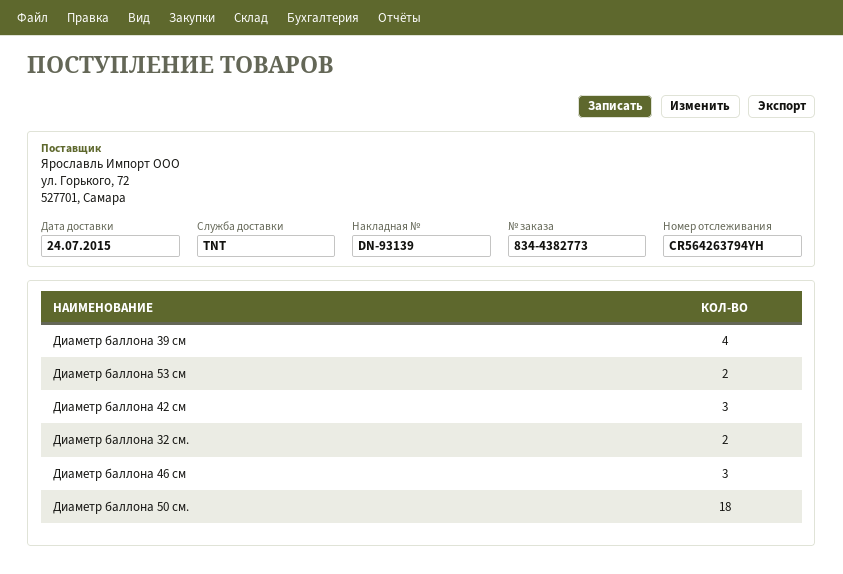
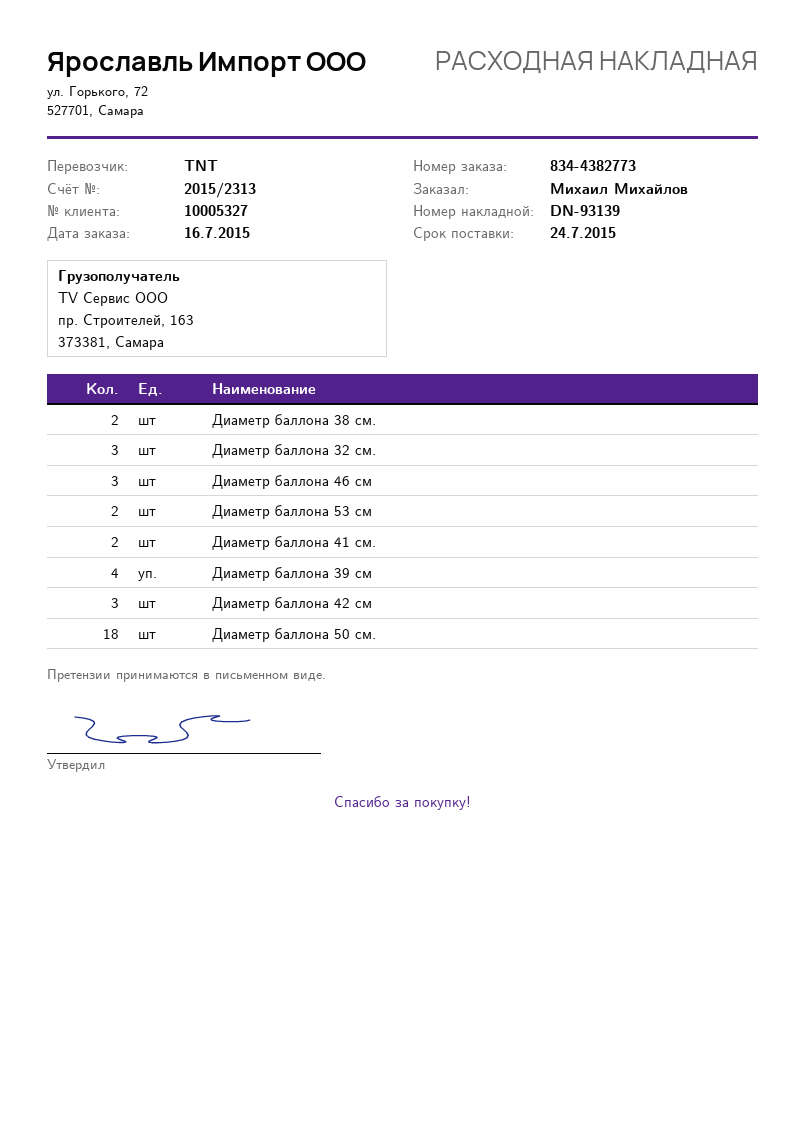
Диаметр баллона 32 см.: 2 -> 3
Диаметр баллона 38 см.: none -> 2
Диаметр баллона 41 см.: none -> 2

